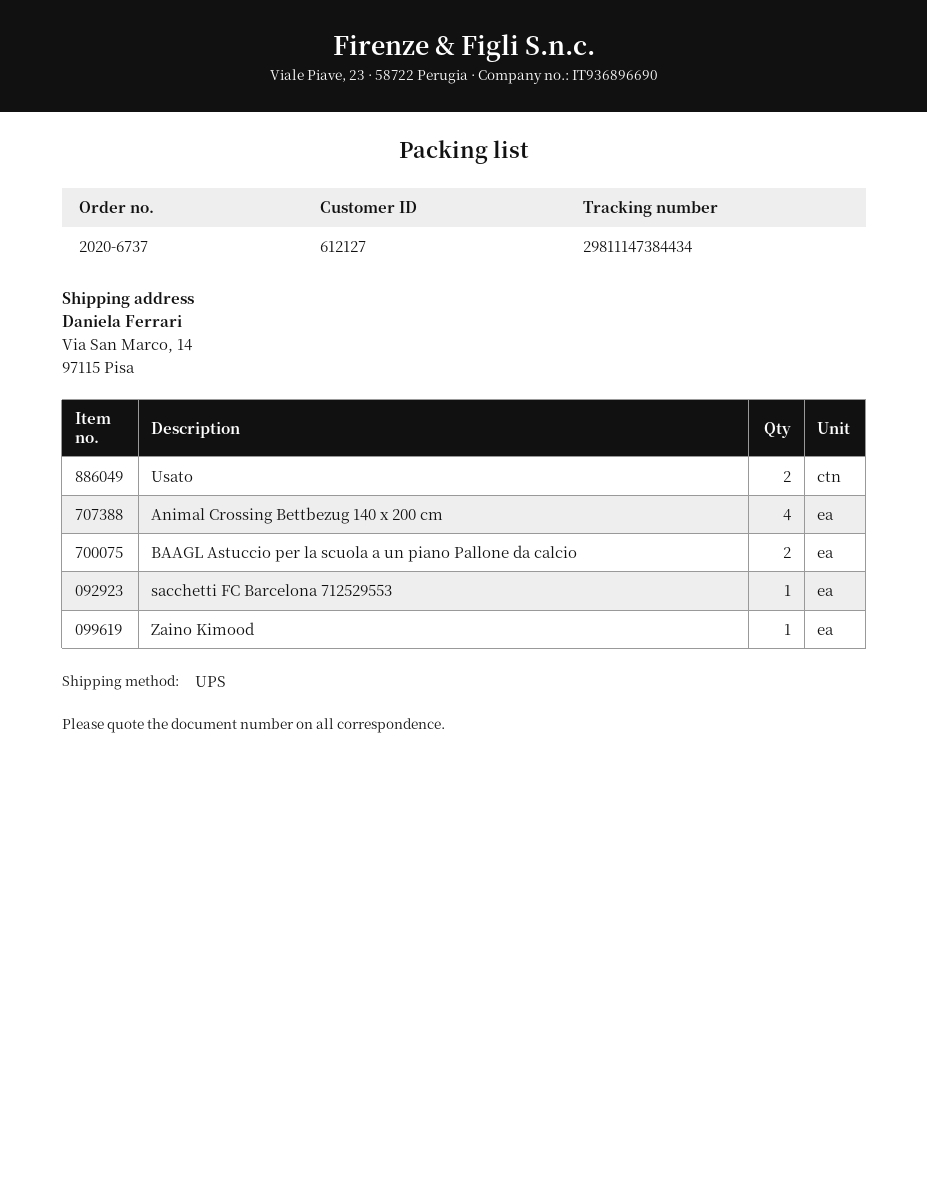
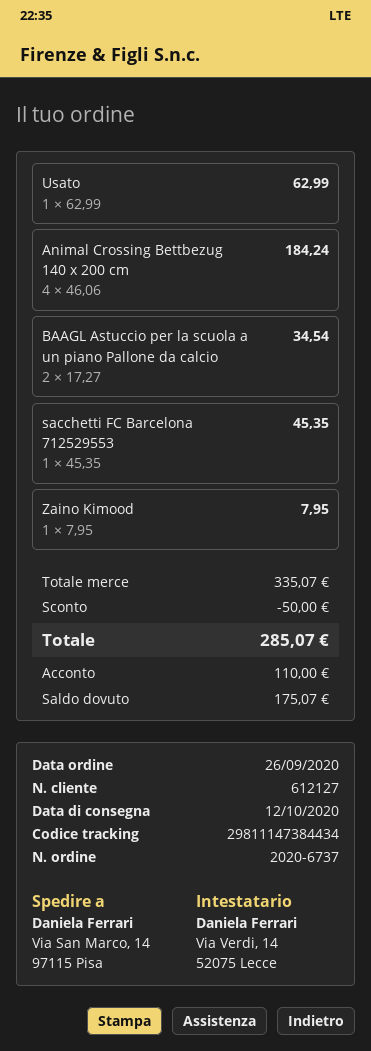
Usato: 2 -> 1

